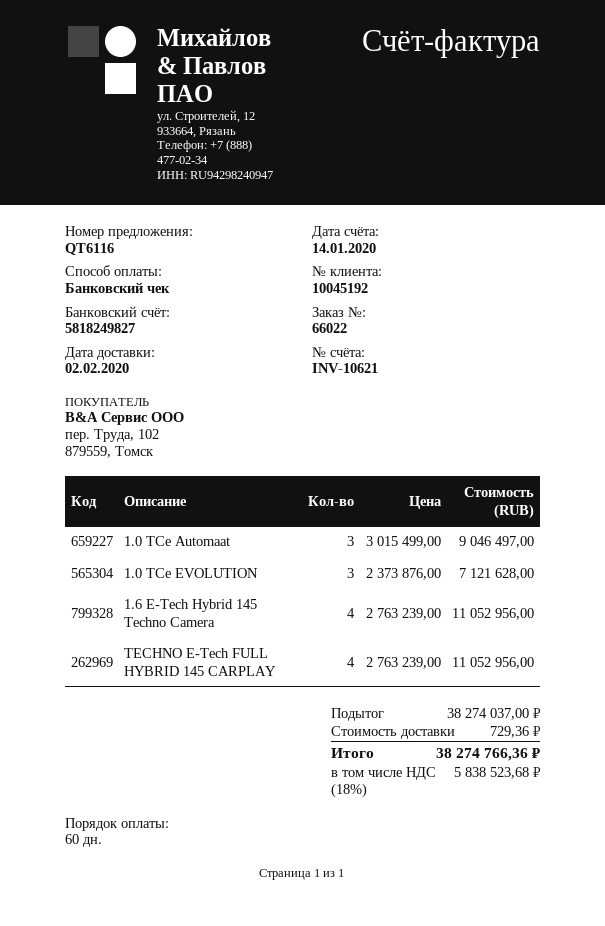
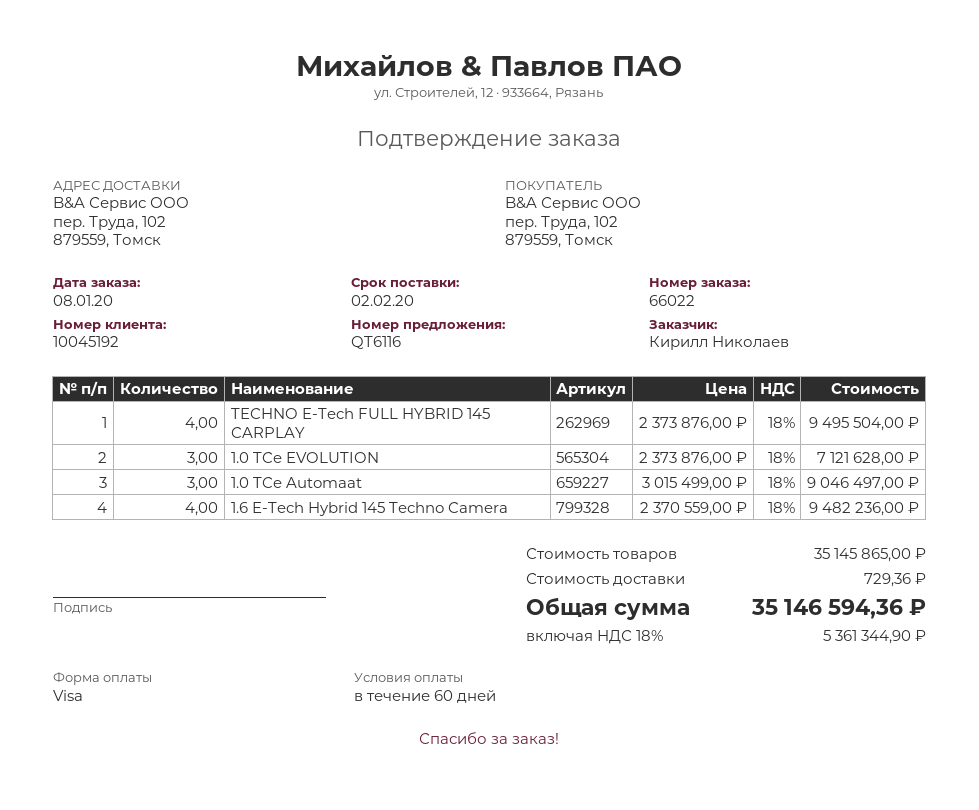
payment method: cheque -> Visa
1.6 E-Tech Hybrid 145 Techno Camera: 4 x 2763239.00 = 11052956.00 -> 4 x 2370559.00 = 9482236.00
TECHNO E-Tech FULL HYBRID 145 CARPLAY: 4 x 2763239.00 = 11052956.00 -> 4 x 2373876.00 = 9495504.00
subtotal: 38274037.00 -> 35145865.00
tax: 18% = 5838523.68 -> 18% = 5361344.90
total: 38274766.36 -> 35146594.36

